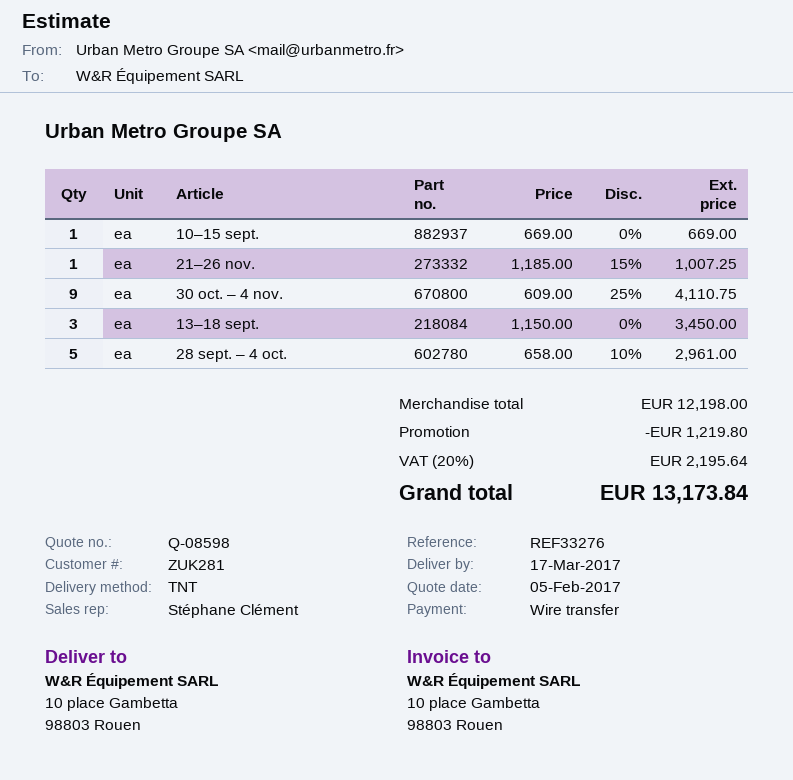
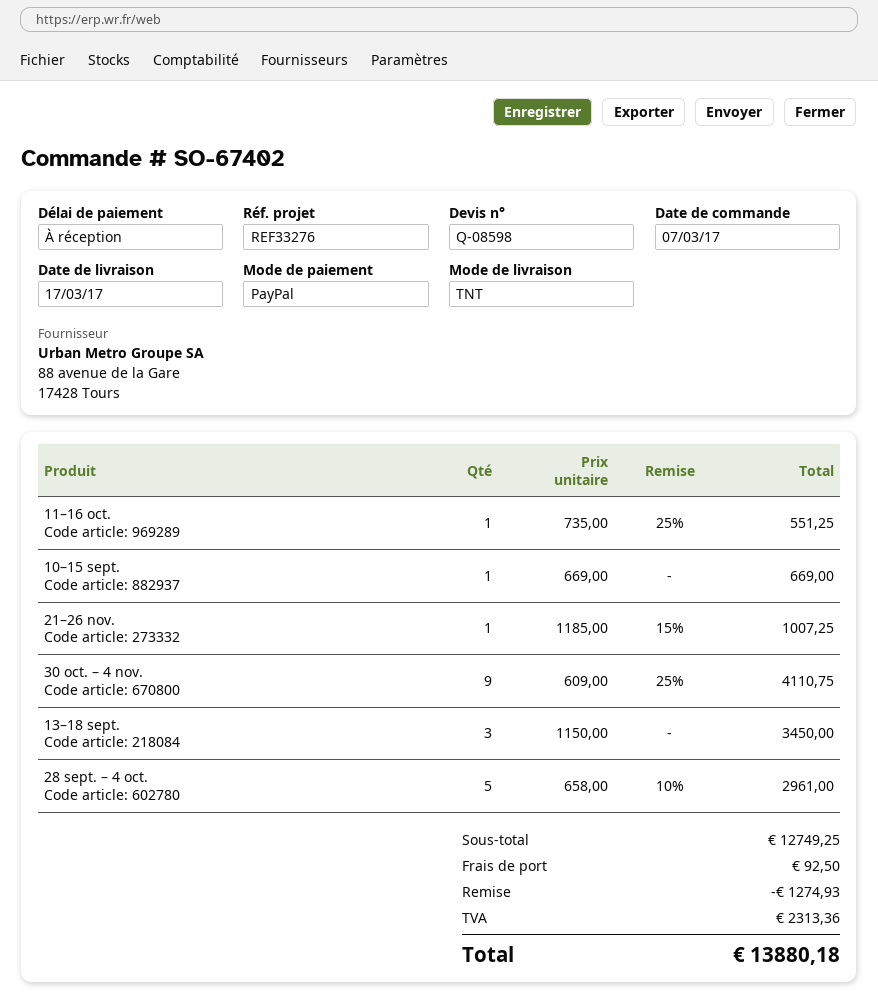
payment method: bank transfer -> PayPal
11–16 oct.: none -> 1 x 735.00 - 25% = 551.25
subtotal: 12198.00 -> 12749.25
discount: 1219.80 -> 1274.93
shipping: none -> 92.50
tax: 2195.64 -> 2313.36
total: 13173.84 -> 13880.18

